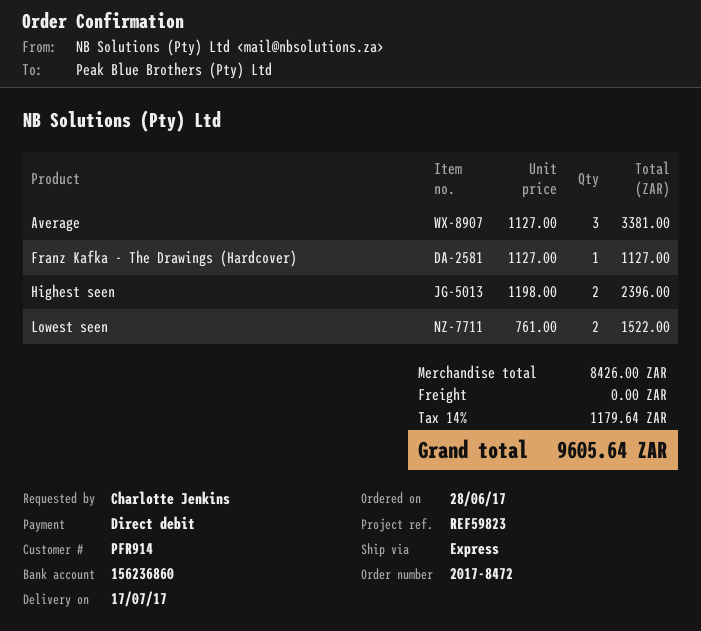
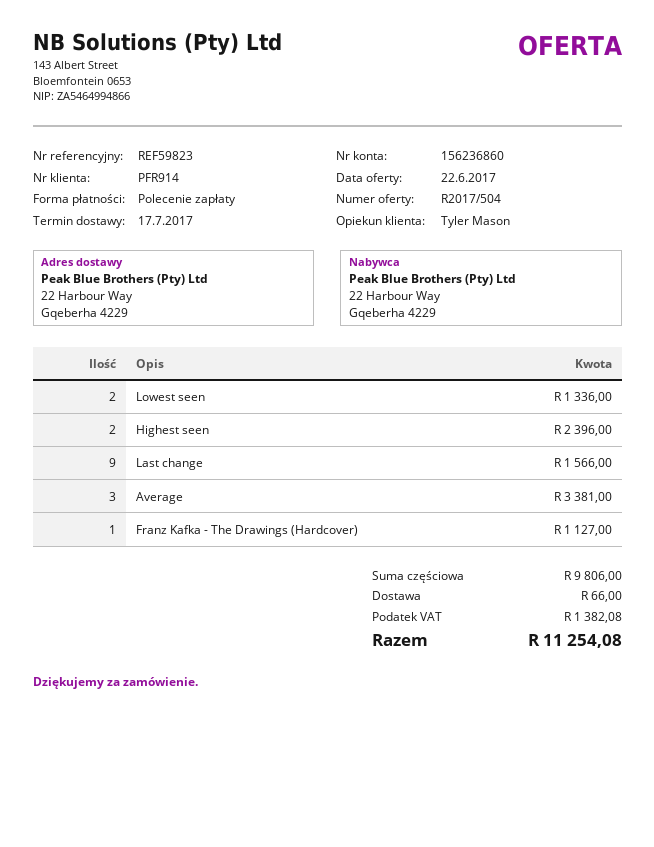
Lowest seen: 2 for 1522.00 -> 2 for 1336.00
Last change: none -> 9 for 1566.00
subtotal: 8426.00 -> 9806.00
shipping: 0.00 -> 66.00
tax: 1179.64 -> 1382.08
total: 9605.64 -> 11254.08

